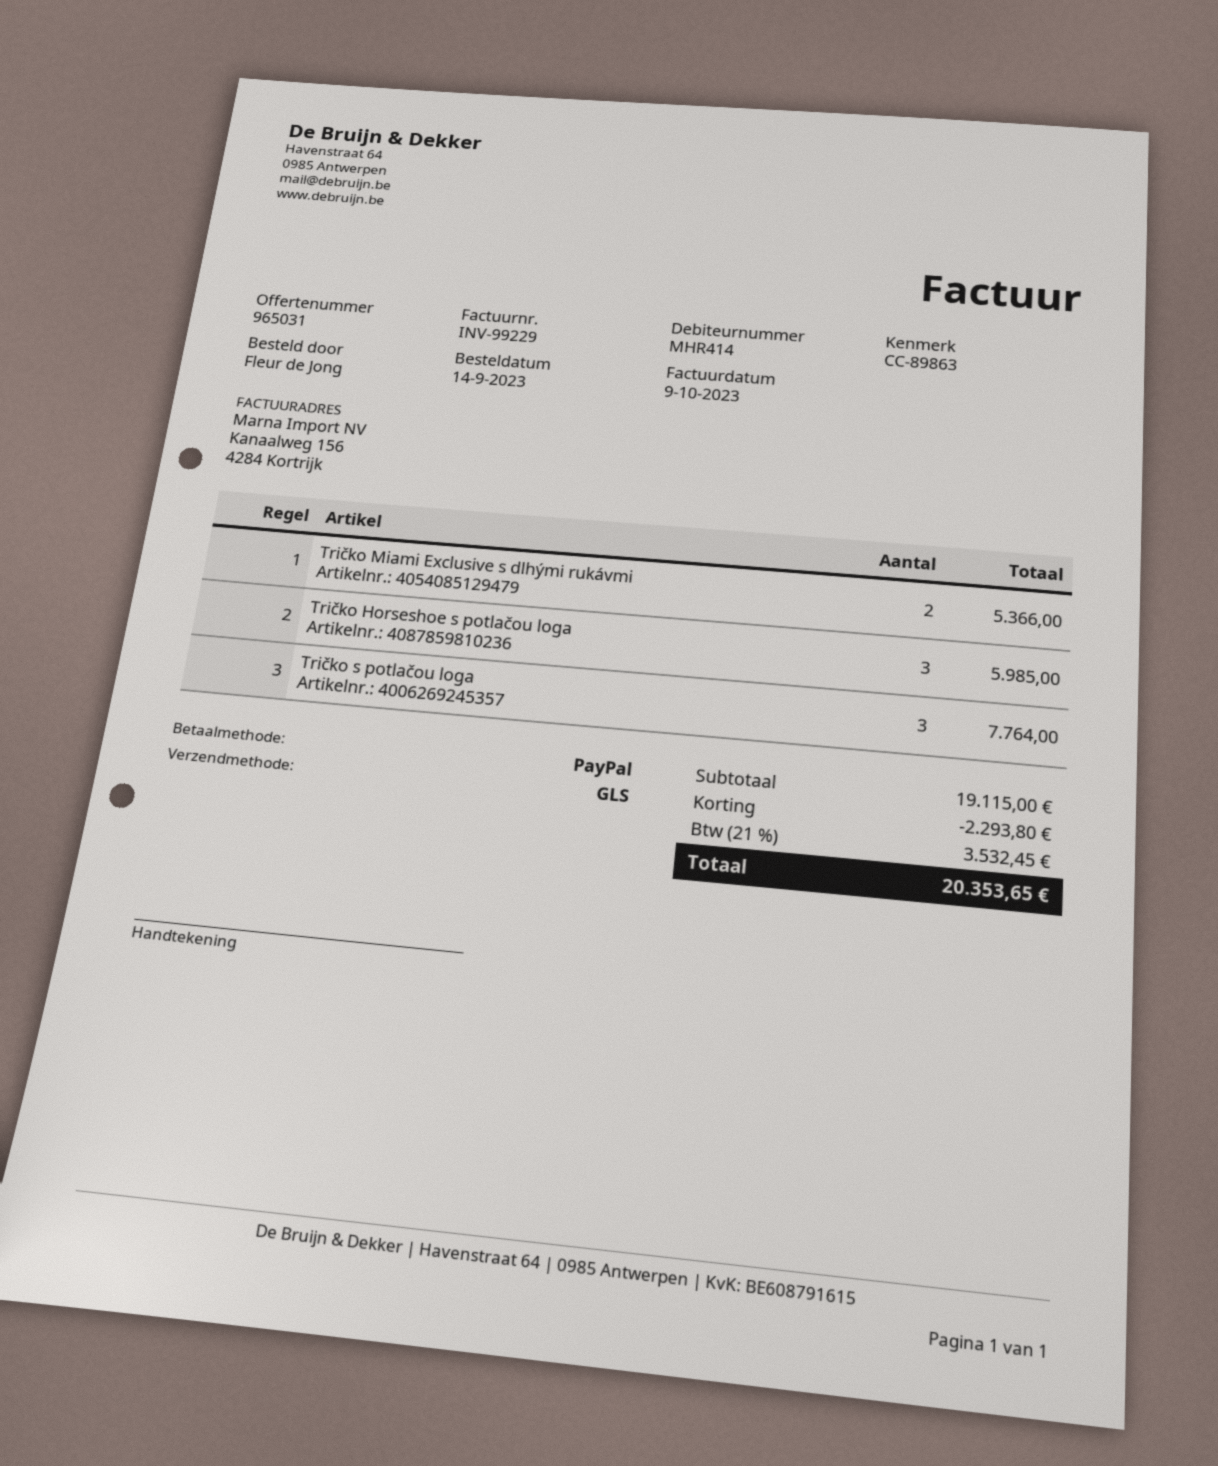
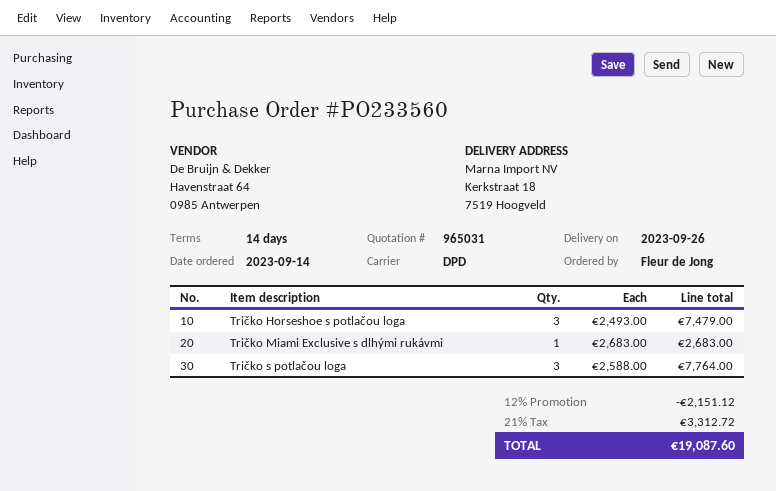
shipping method: GLS -> DPD
Tričko Miami Exclusive s dlhými rukávmi: 2 for 5366.00 -> 1 for 2683.00
Tričko Horseshoe s potlačou loga: 3 for 5985.00 -> 3 for 7479.00
discount: 2293.80 -> 2151.12
tax: 21% = 3532.45 -> 21% = 3312.72
total: 20353.65 -> 19087.60

